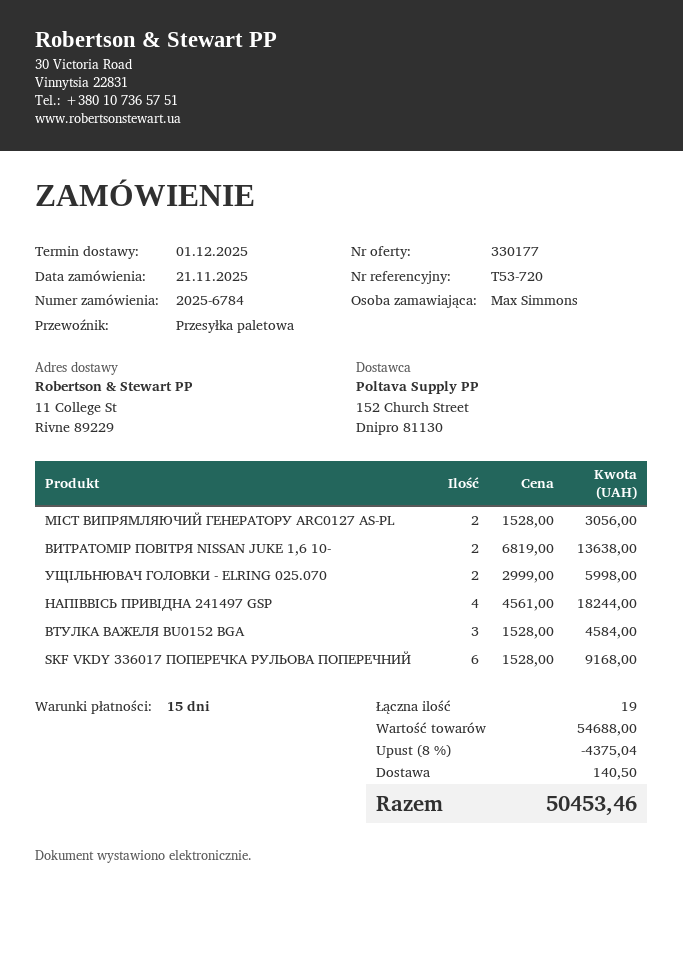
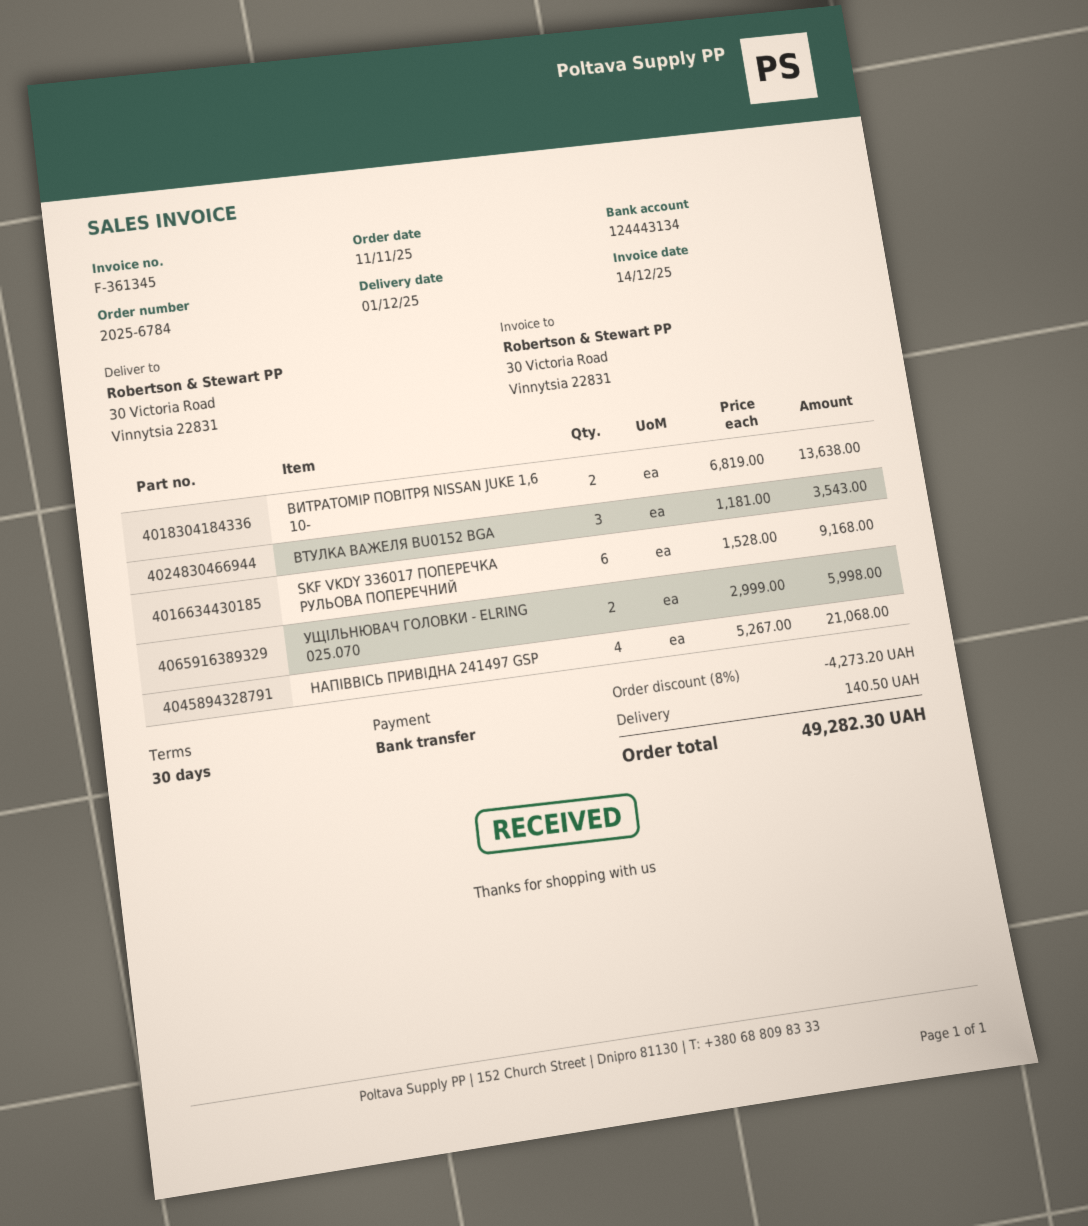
order date: 2025-11-21 -> 2025-11-11
payment terms: 15 days -> 30 days
ship to: 11 College St, Rivne 89229 -> 30 Victoria Road, Vinnytsia 22831
МІСТ ВИПРЯМЛЯЮЧИЙ ГЕНЕРАТОРУ ARC0127 AS-PL: 2 x 1528.00 = 3056.00 -> none
НАПІВВІСЬ ПРИВІДНА 241497 GSP: 4 x 4561.00 = 18244.00 -> 4 x 5267.00 = 21068.00
ВТУЛКА ВАЖЕЛЯ BU0152 BGA: 3 x 1528.00 = 4584.00 -> 3 x 1181.00 = 3543.00
discount: 8% = 4375.04 -> 8% = 4273.20
total: 50453.46 -> 49282.30

